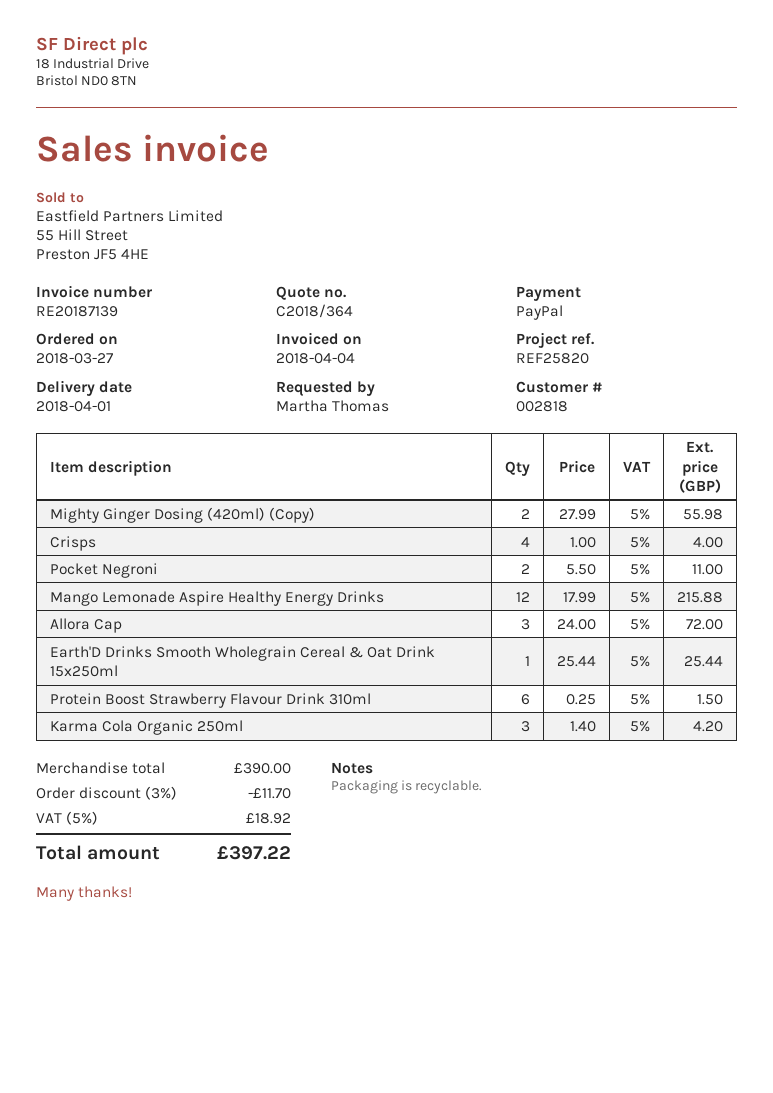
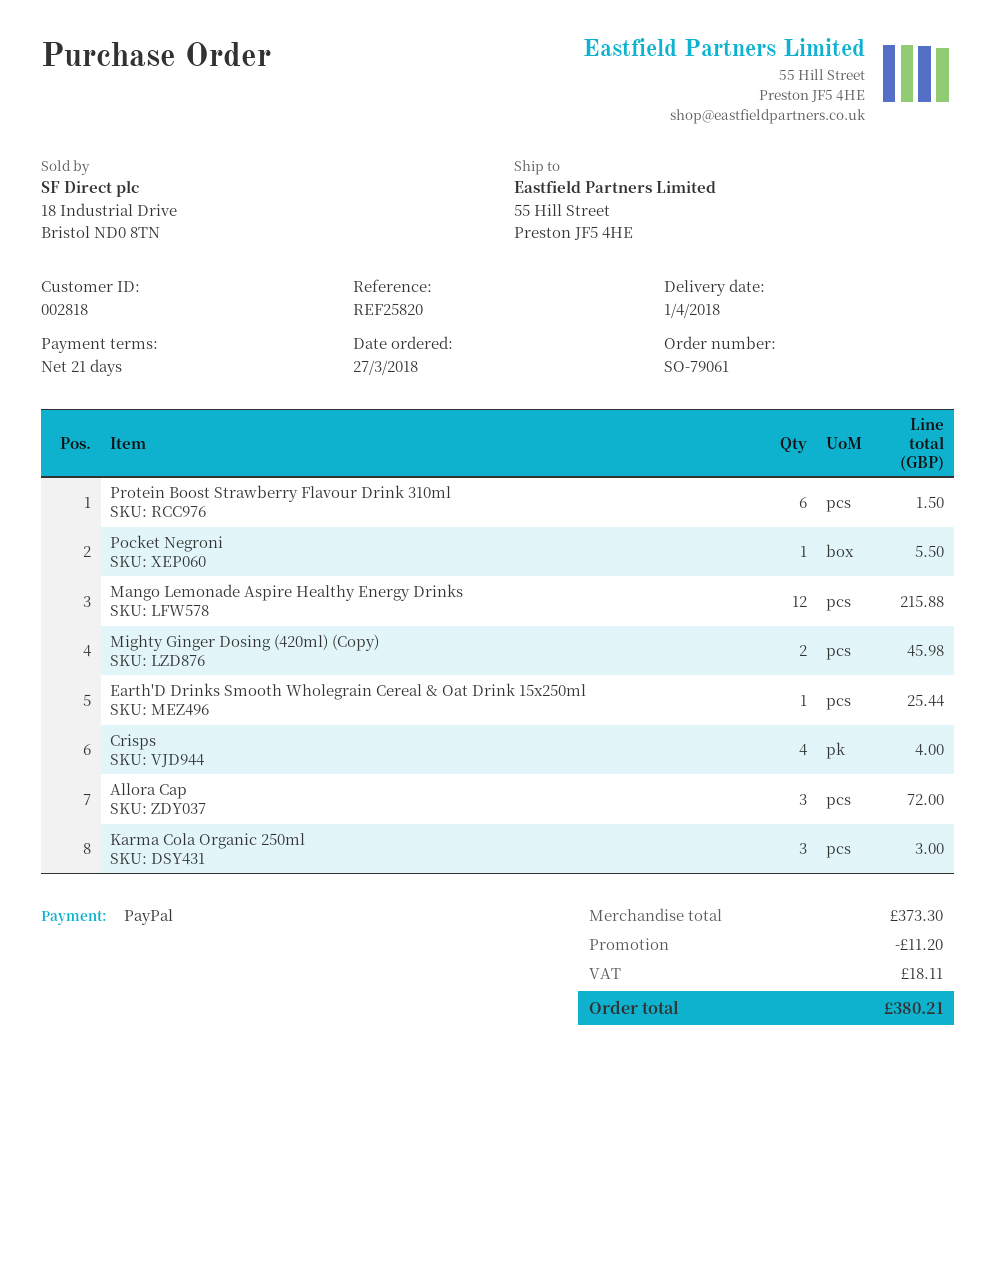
Mighty Ginger Dosing (420ml) (Copy): 2 for 55.98 -> 2 for 45.98
Pocket Negroni: 2 for 11.00 -> 1 for 5.50
Karma Cola Organic 250ml: 3 for 4.20 -> 3 for 3.00
subtotal: 390.00 -> 373.30
discount: 11.70 -> 11.20
tax: 18.92 -> 18.11
total: 397.22 -> 380.21

